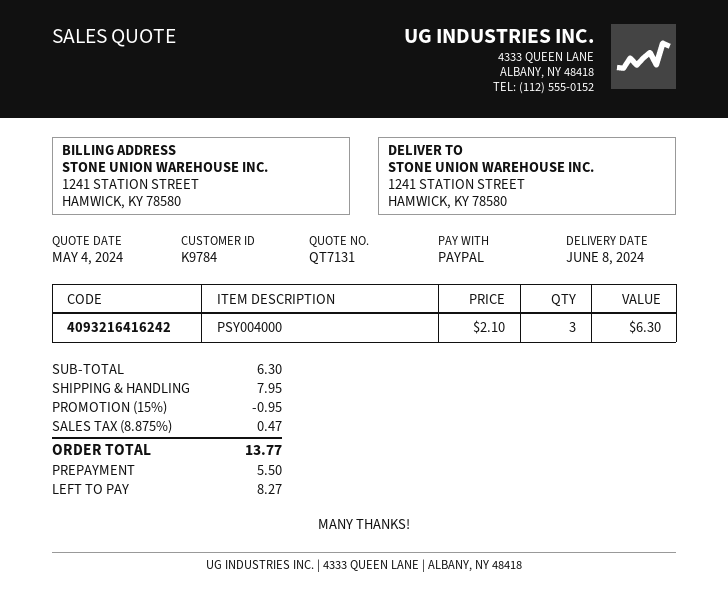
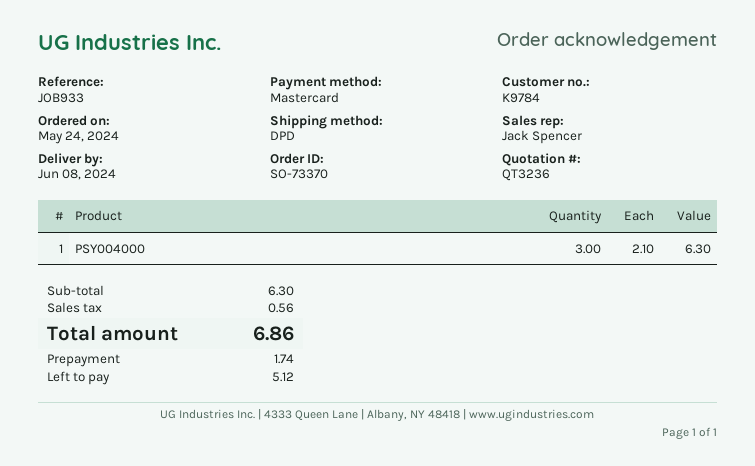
quote number: QT7131 -> QT3236
payment method: PayPal -> Mastercard
discount: 15% = 0.95 -> none
shipping: 7.95 -> none
tax: 0.47 -> 0.56
total: 13.77 -> 6.86
deposit: 5.50 -> 1.74
balance: 8.27 -> 5.12

